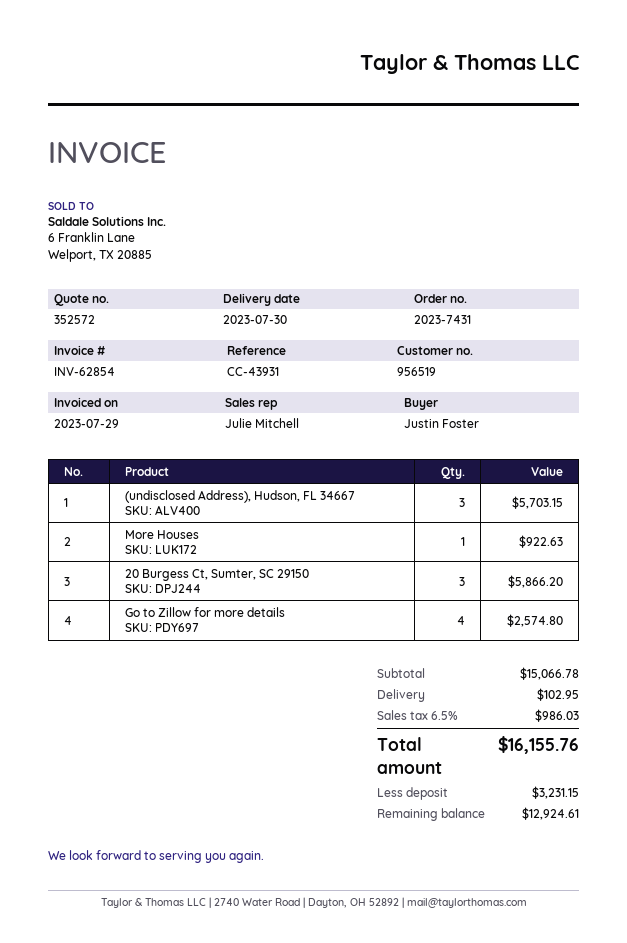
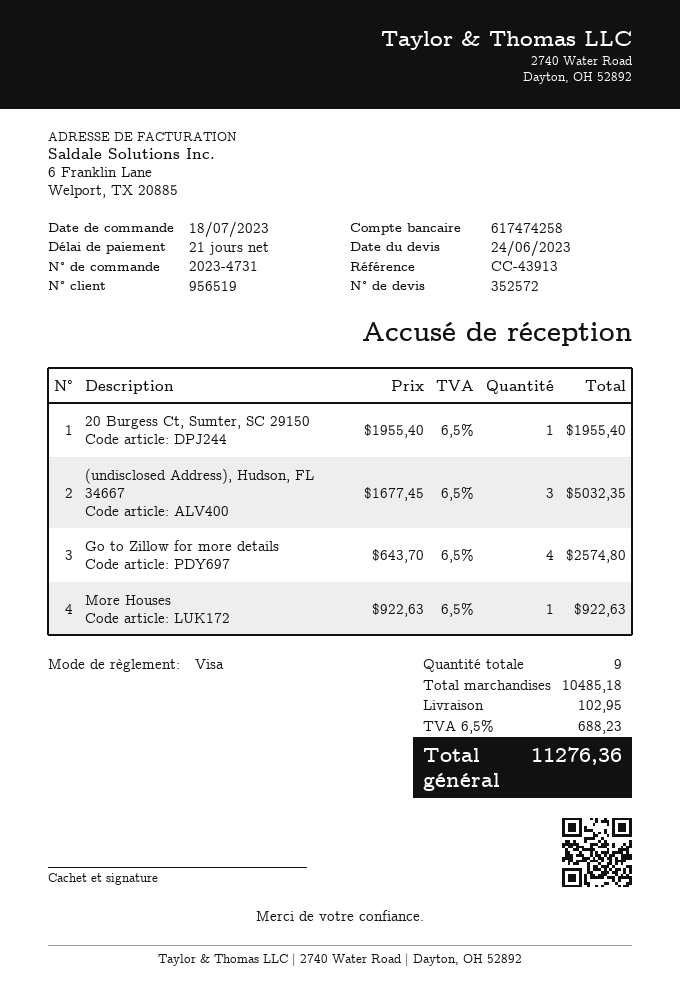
order number: 2023-7431 -> 2023-4731
reference: CC-43931 -> CC-43913
(undisclosed Address), Hudson, FL 34667: 3 for 5703.15 -> 3 for 5032.35
20 Burgess Ct, Sumter, SC 29150: 3 for 5866.20 -> 1 for 1955.40
subtotal: 15066.78 -> 10485.18
tax: 6.5% = 986.03 -> 6.5% = 688.23
total: 16155.76 -> 11276.36

